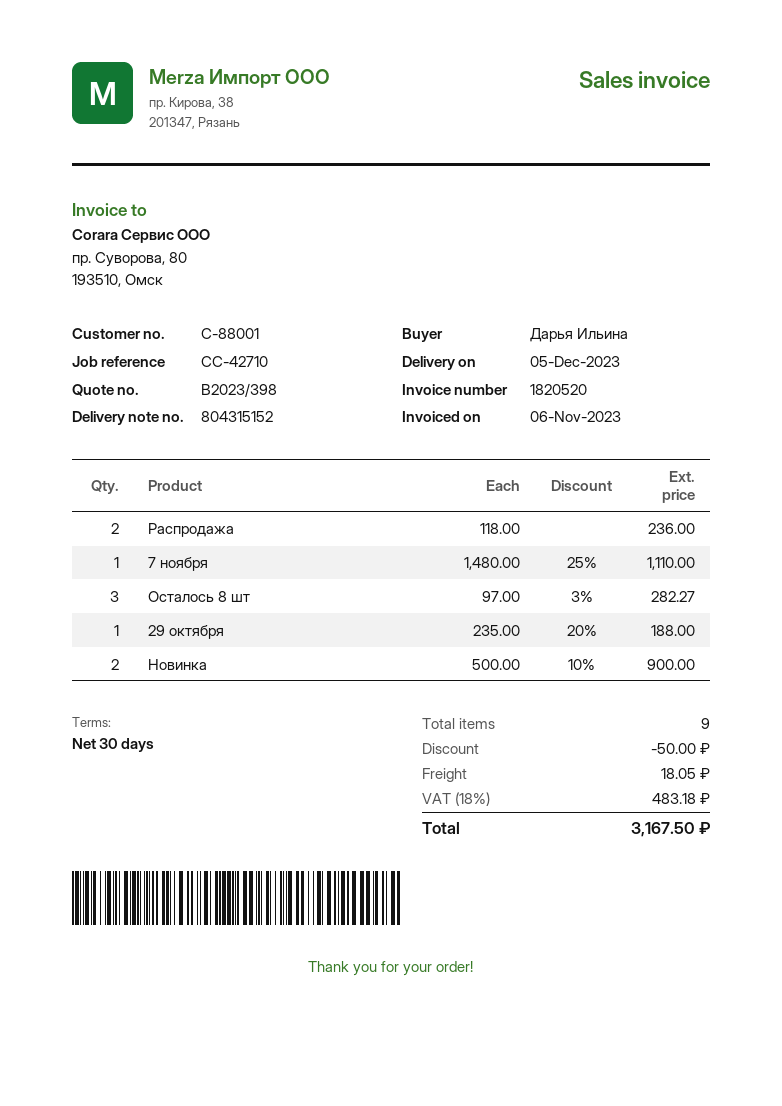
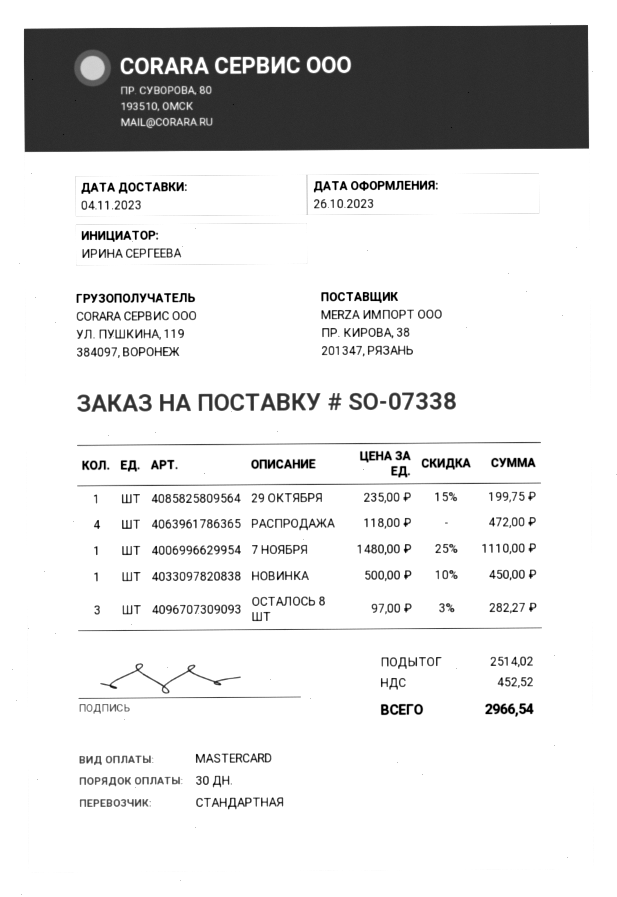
delivery date: 2023-12-05 -> 2023-11-04
ordered by: Дарья Ильина -> ИРИНА СЕРГЕЕВА
Распродажа: 2 x 118.00 = 236.00 -> 4 x 118.00 = 472.00
29 октября: 1 x 235.00 - 20% = 188.00 -> 1 x 235.00 - 15% = 199.75
Новинка: 2 x 500.00 - 10% = 900.00 -> 1 x 500.00 - 10% = 450.00
discount: 50.00 -> none
shipping: 18.05 -> none
tax: 483.18 -> 452.52
total: 3167.50 -> 2966.54

